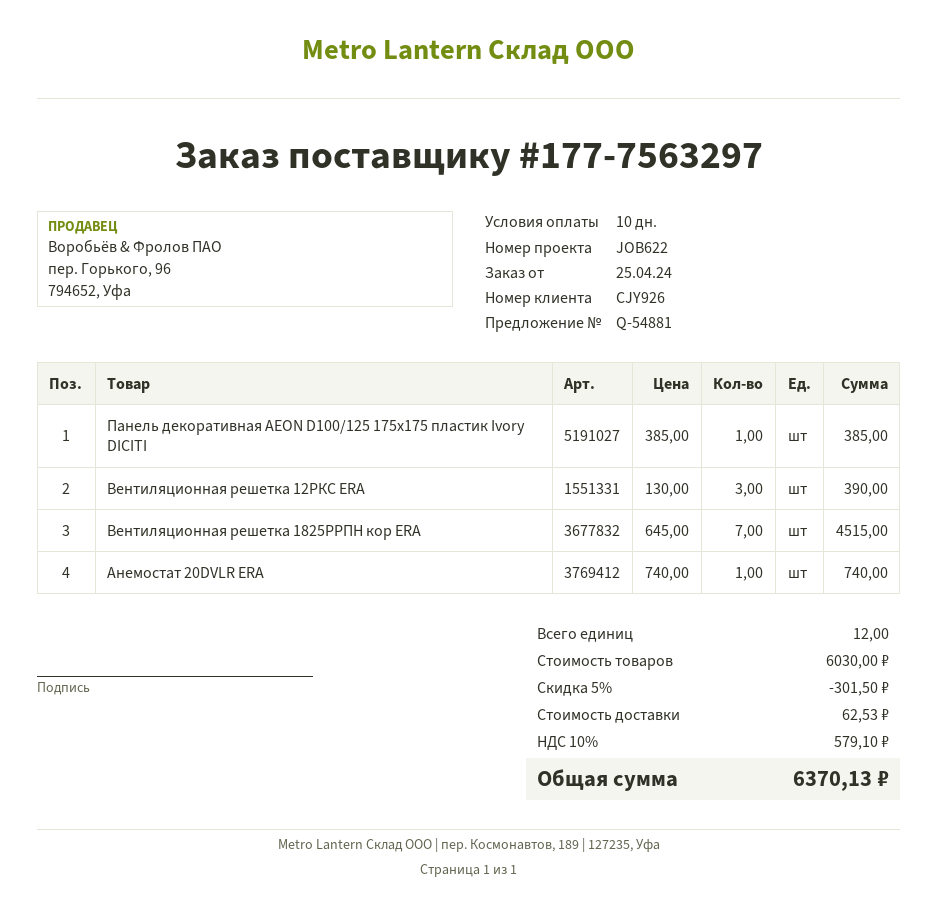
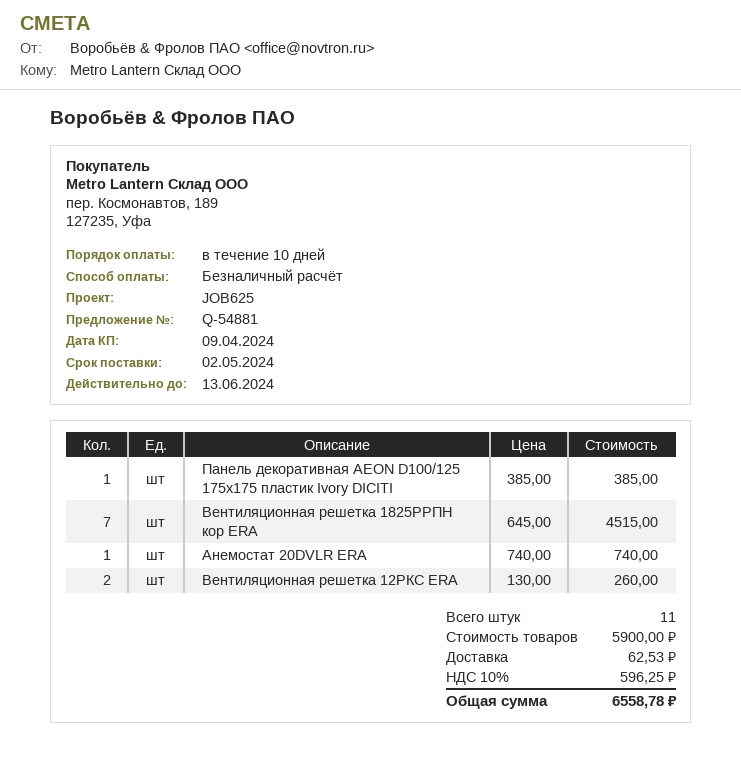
reference: JOB622 -> JOB625
Вентиляционная решетка 12РКС ERA: 3 x 130.00 = 390.00 -> 2 x 130.00 = 260.00
total quantity: 12 -> 11
subtotal: 6030.00 -> 5900.00
discount: 5% = 301.50 -> none
tax: 10% = 579.10 -> 10% = 596.25
total: 6370.13 -> 6558.78

